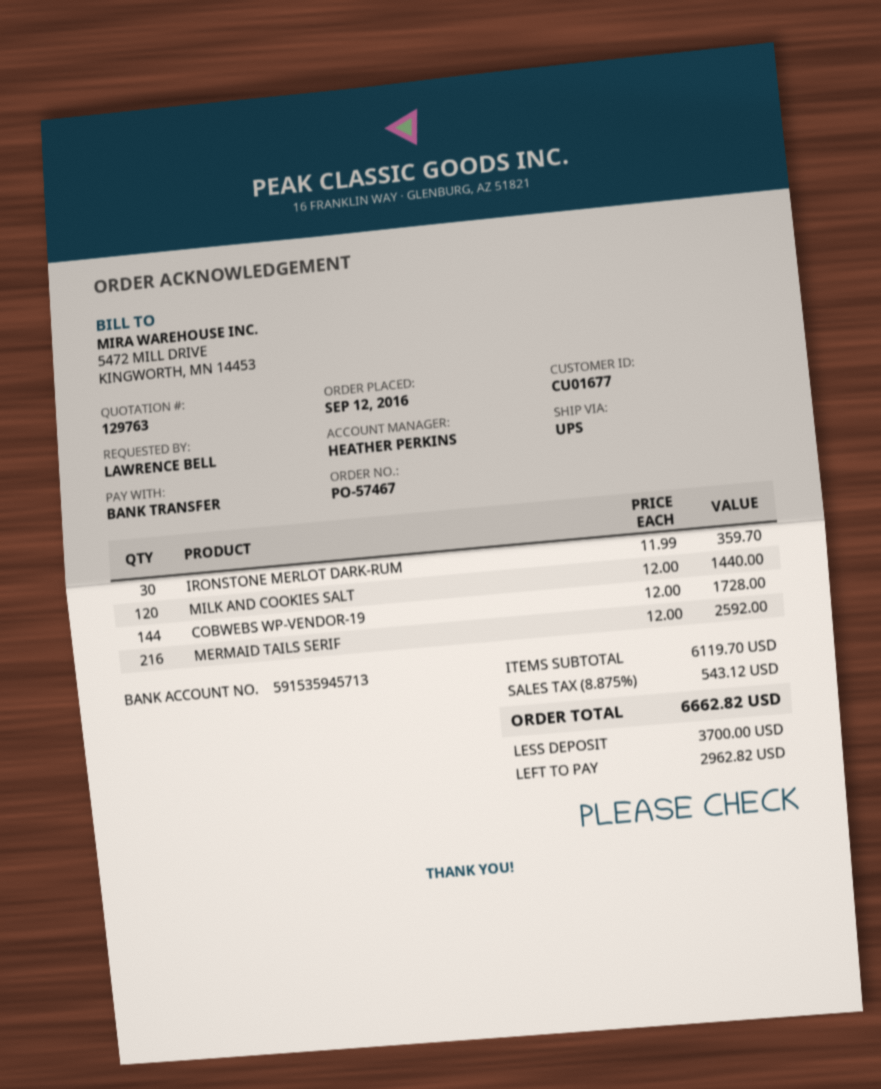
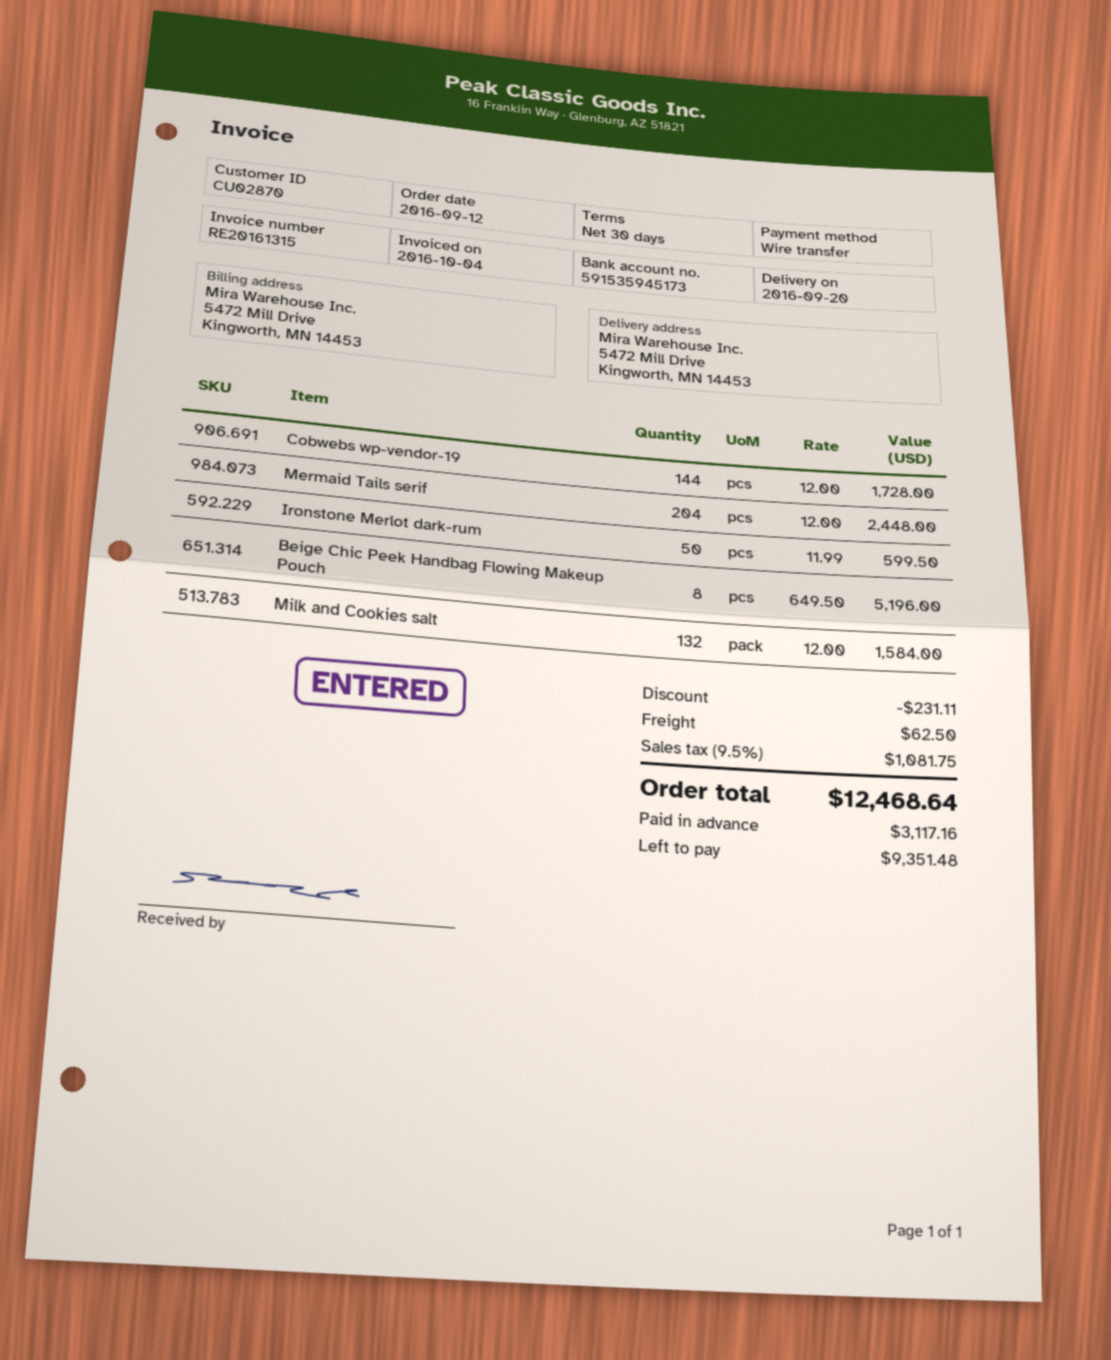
customer number: CU01677 -> CU02870
bank account: 591535945713 -> 591535945173
IRONSTONE MERLOT DARK-RUM: 30 x 11.99 = 359.70 -> 50 x 11.99 = 599.50
MILK AND COOKIES SALT: 120 x 12.00 = 1440.00 -> 132 x 12.00 = 1584.00
MERMAID TAILS SERIF: 216 x 12.00 = 2592.00 -> 204 x 12.00 = 2448.00
Beige Chic Peek Handbag Flowing Makeup Pouch: none -> 8 x 649.50 = 5196.00
discount: none -> 231.11
shipping: none -> 62.50
tax: 8.875% = 543.12 -> 9.5% = 1081.75
total: 6662.82 -> 12468.64
deposit: 3700.00 -> 3117.16
balance: 2962.82 -> 9351.48

